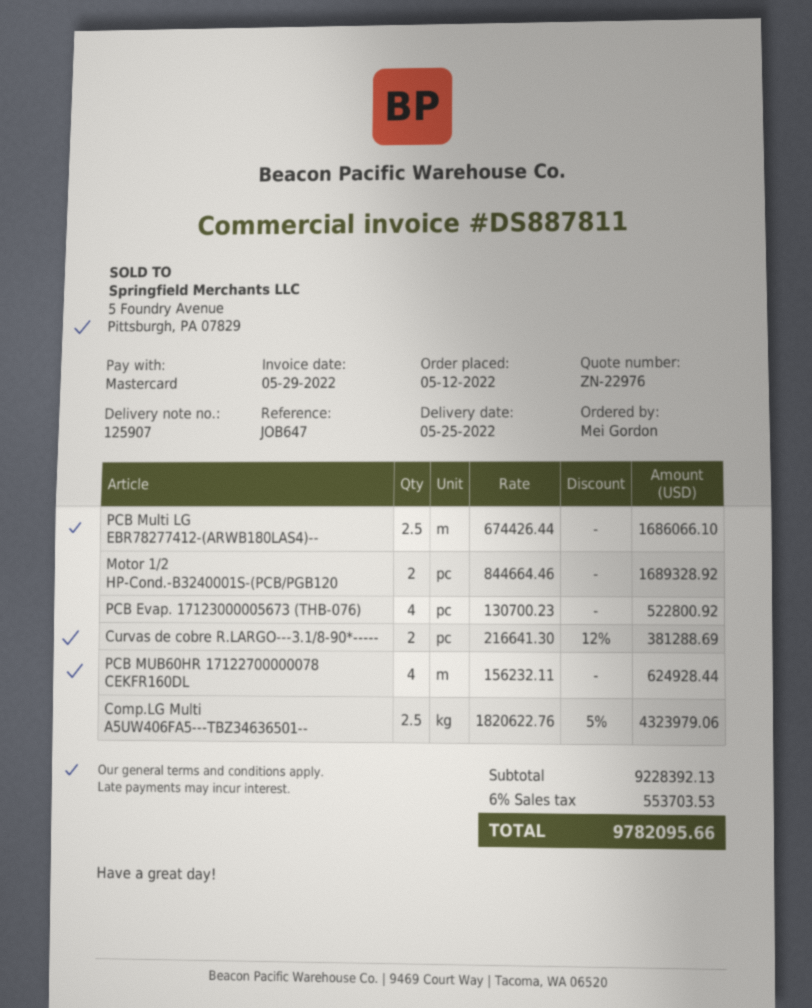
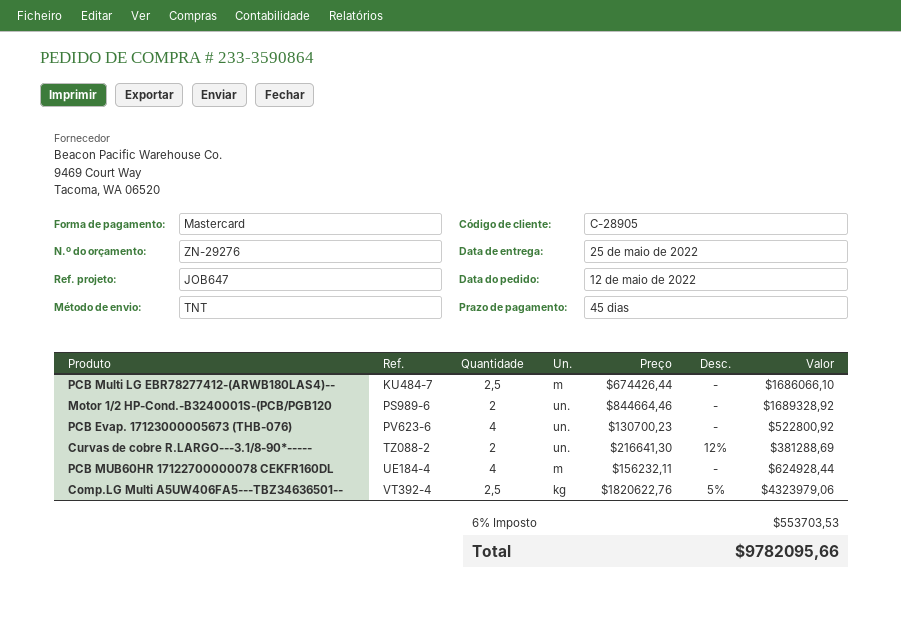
quote number: ZN-22976 -> ZN-29276

